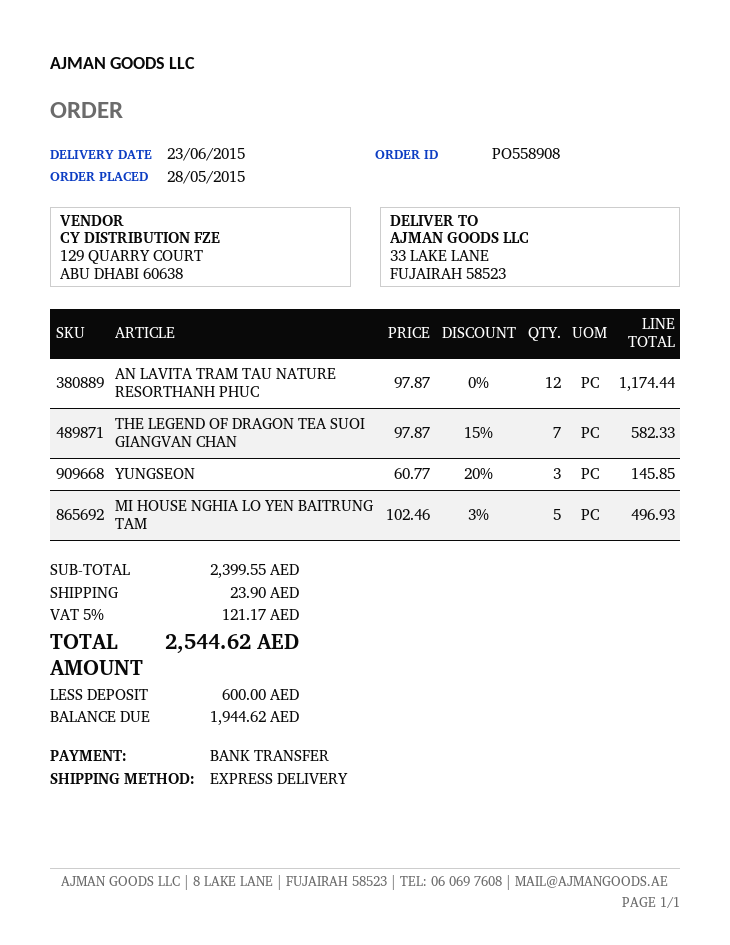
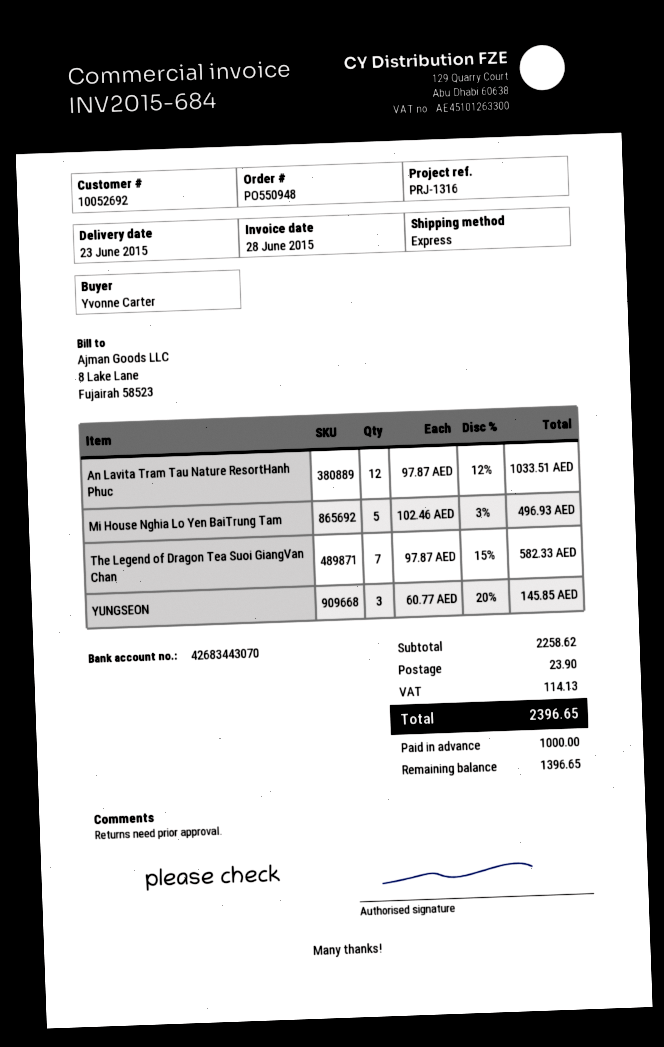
order number: PO558908 -> PO550948
AN LAVITA TRAM TAU NATURE RESORTHANH PHUC: 12 x 97.87 = 1174.44 -> 12 x 97.87 - 12% = 1033.51
subtotal: 2399.55 -> 2258.62
tax: 121.17 -> 114.13
total: 2544.62 -> 2396.65
deposit: 600.00 -> 1000.00
balance: 1944.62 -> 1396.65

